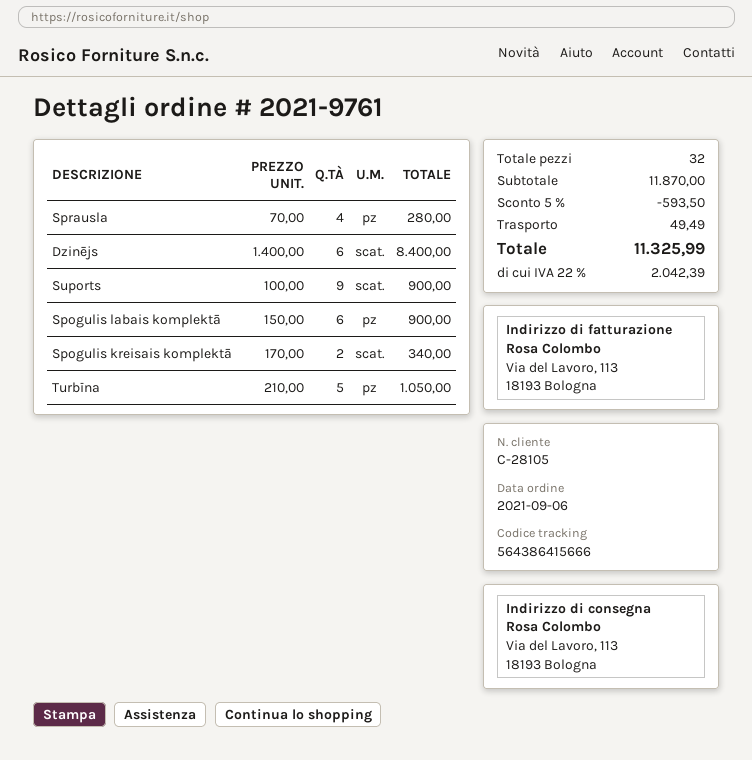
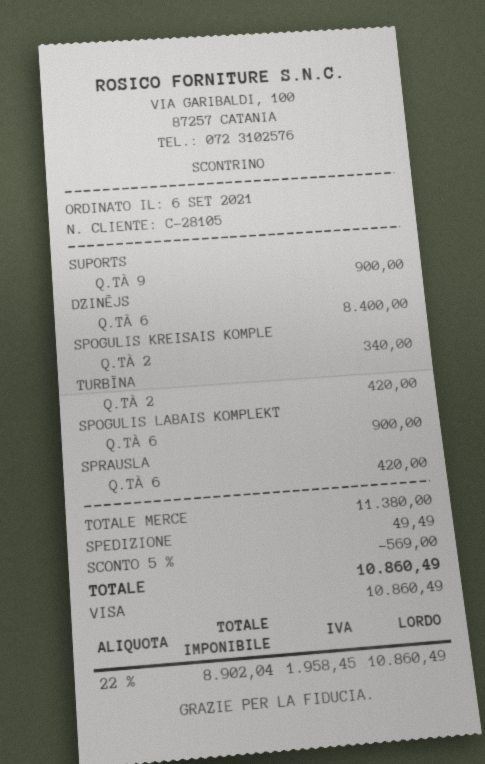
Sprausla: 4 for 280.00 -> 6 for 420.00
Turbīna: 5 for 1050.00 -> 2 for 420.00
subtotal: 11870.00 -> 11380.00
discount: 5% = 593.50 -> 5% = 569.00
tax: 22% = 2042.39 -> 22% = 1958.45
total: 11325.99 -> 10860.49

